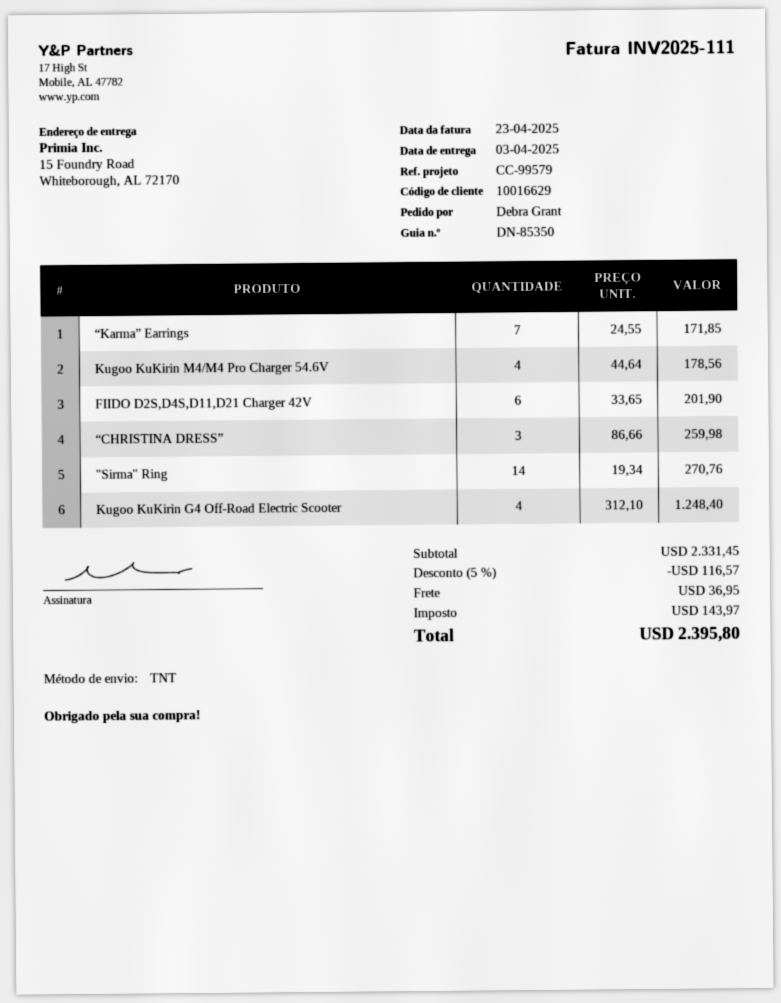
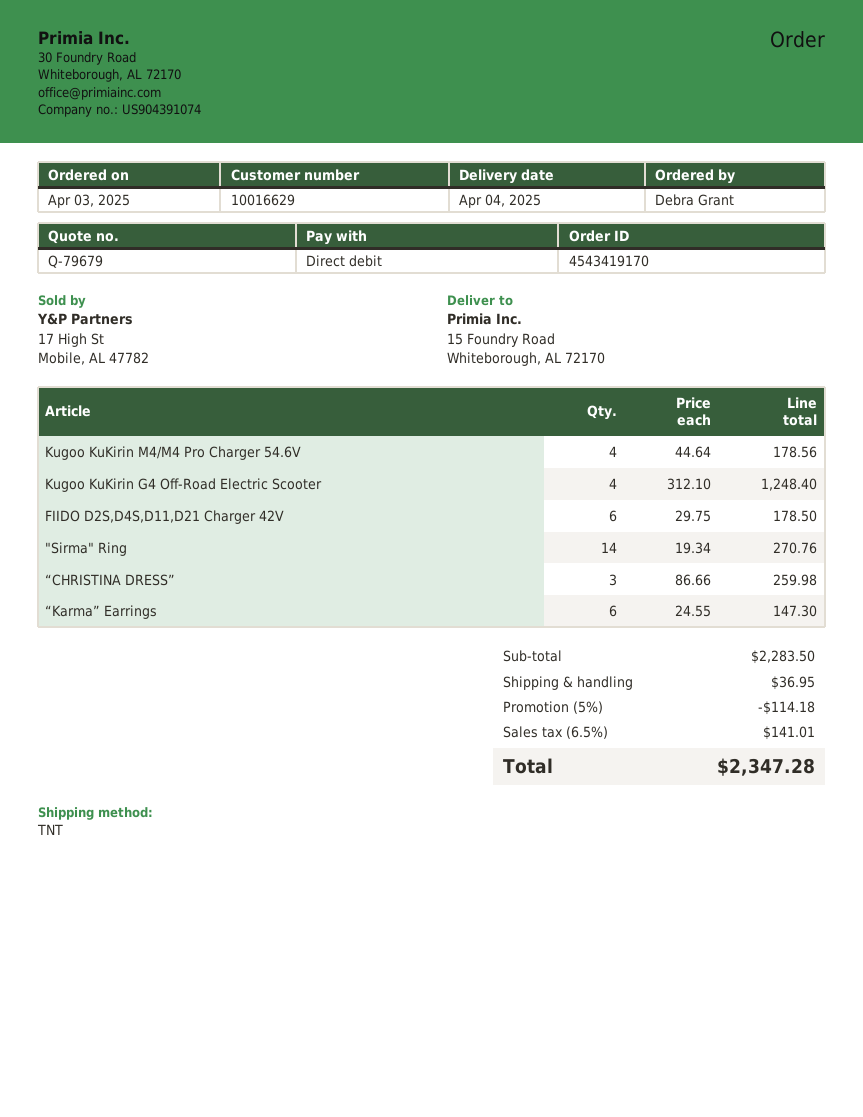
delivery date: 2025-04-03 -> 2025-04-04
“Karma” Earrings: 7 x 24.55 = 171.85 -> 6 x 24.55 = 147.30
FIIDO D2S,D4S,D11,D21 Charger 42V: 6 x 33.65 = 201.90 -> 6 x 29.75 = 178.50
subtotal: 2331.45 -> 2283.50
discount: 5% = 116.57 -> 5% = 114.18
tax: 143.97 -> 141.01
total: 2395.80 -> 2347.28

